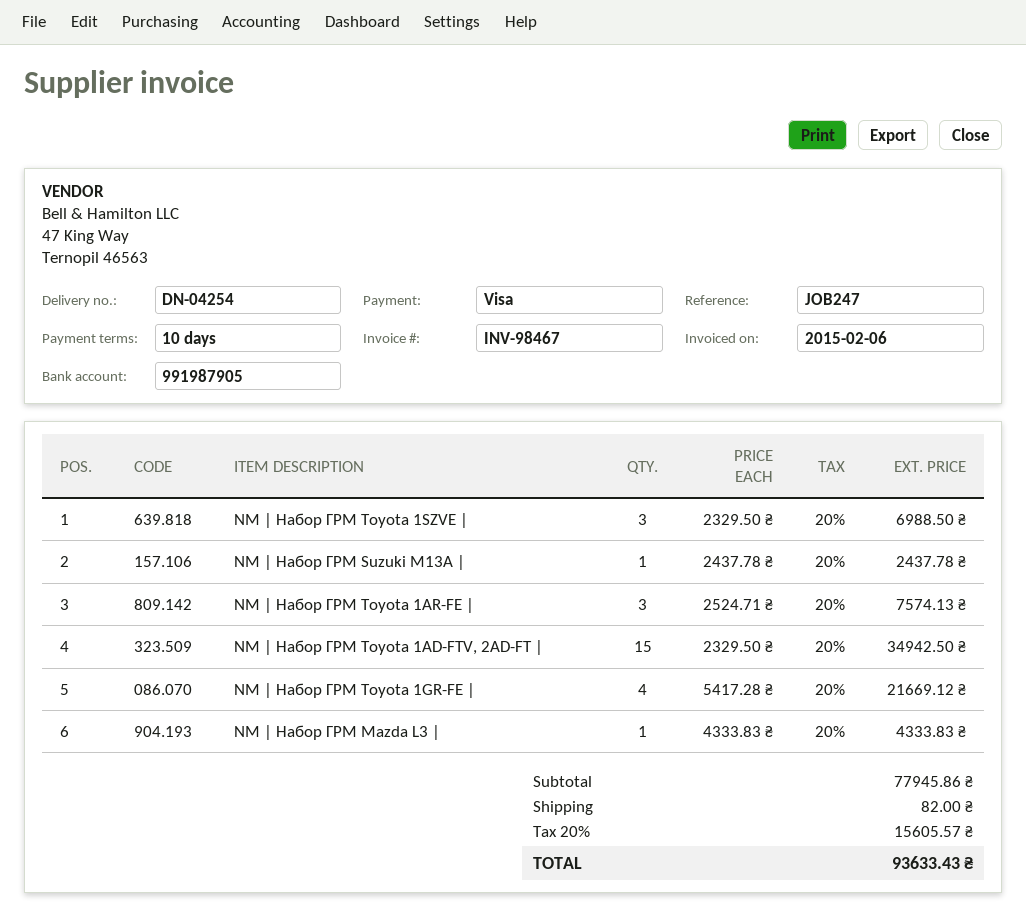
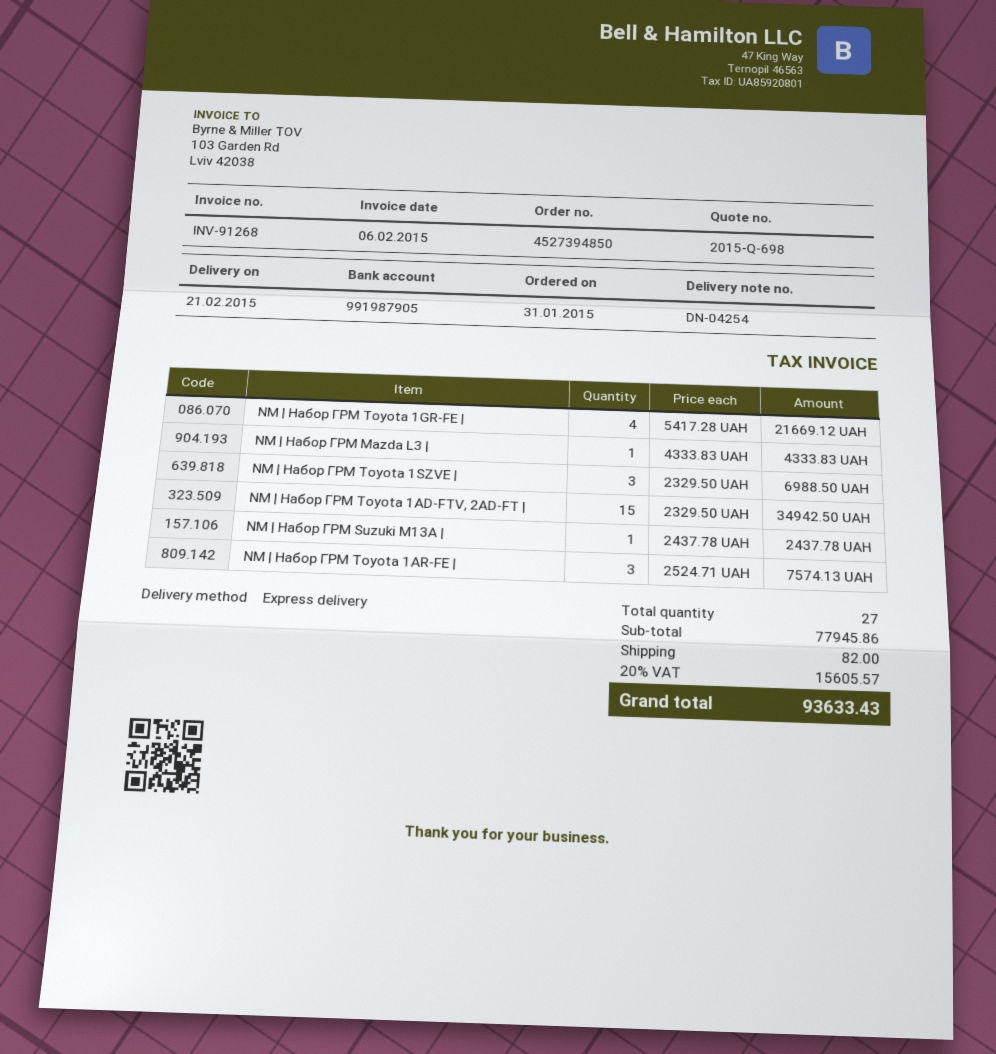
invoice number: INV-98467 -> INV-91268

